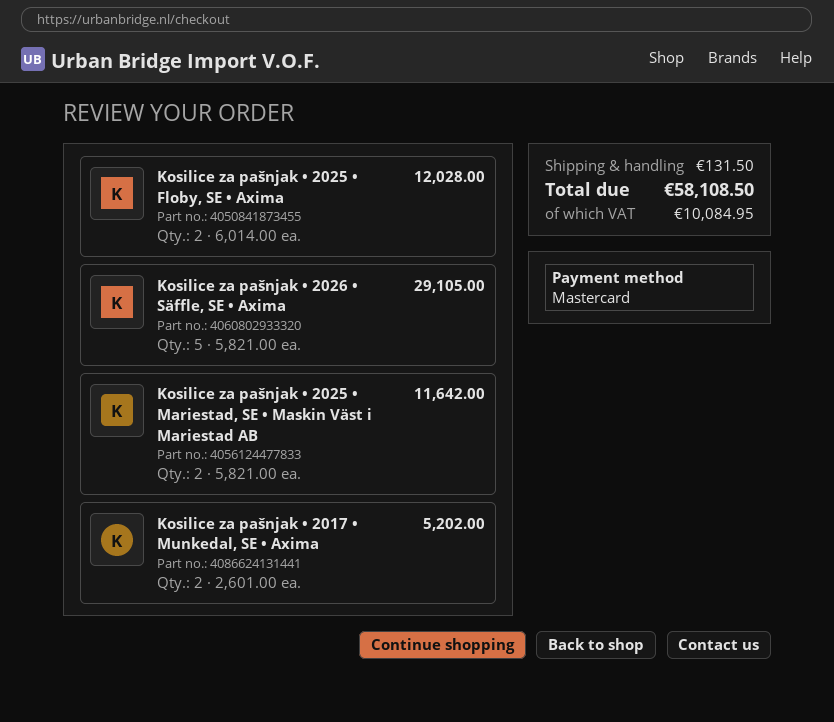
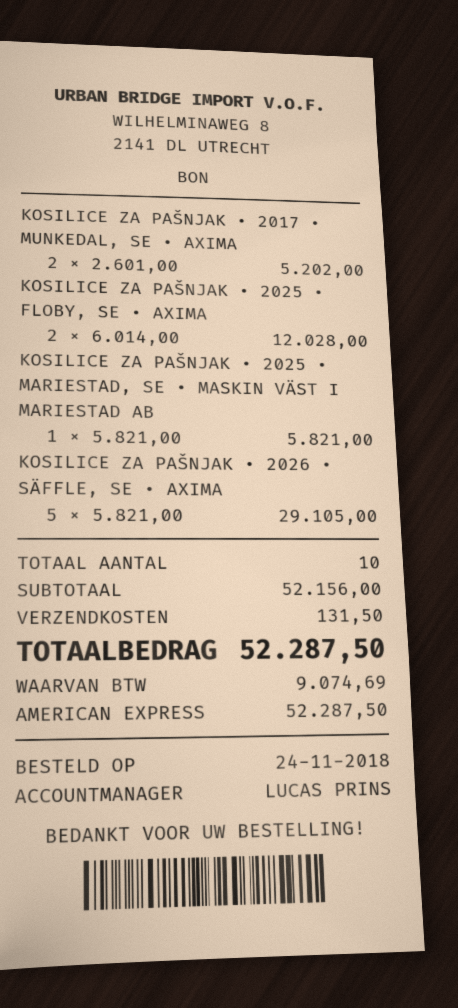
payment method: Mastercard -> American Express
Kosilice za pašnjak • 2025 • Mariestad, SE • Maskin Väst i Mariestad AB: 2 x 5821.00 = 11642.00 -> 1 x 5821.00 = 5821.00
tax: 10084.95 -> 9074.69
total: 58108.50 -> 52287.50

